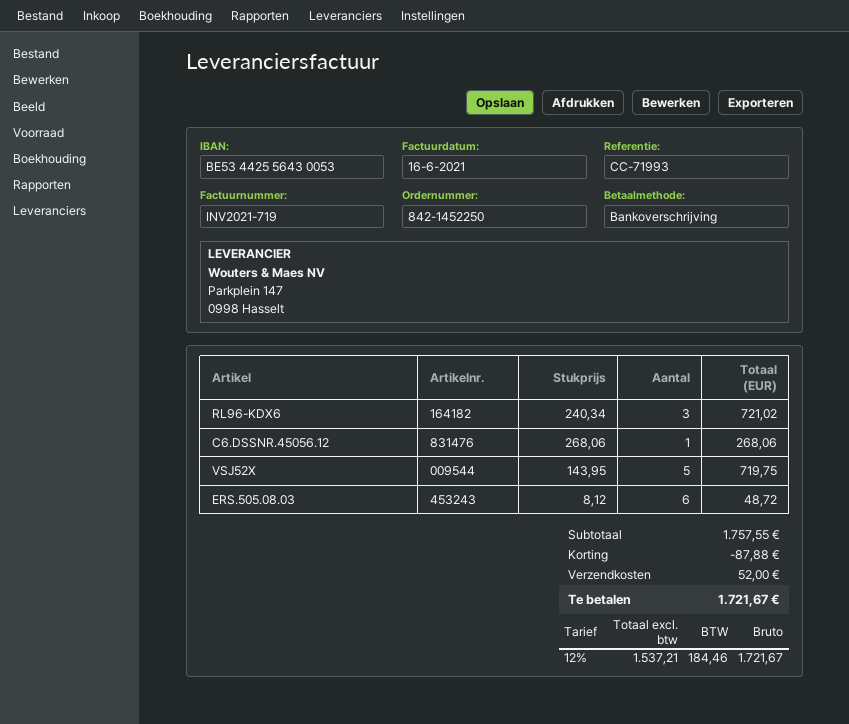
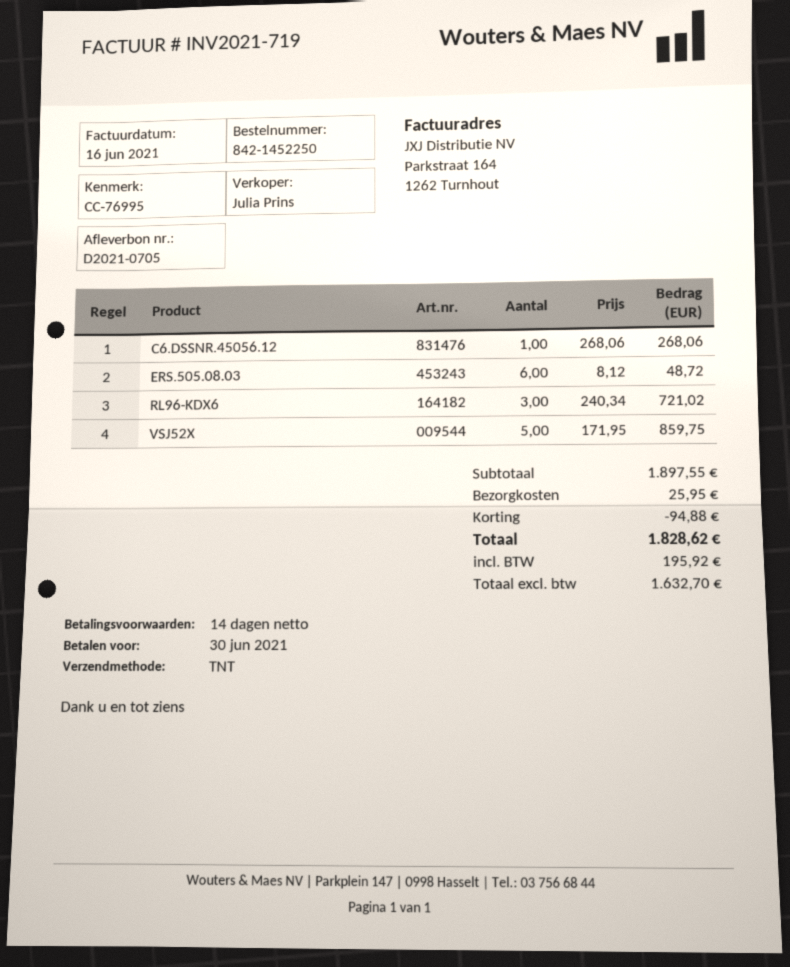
reference: CC-71993 -> CC-76995
VSJ52X: 5 x 143.95 = 719.75 -> 5 x 171.95 = 859.75
subtotal: 1757.55 -> 1897.55
discount: 87.88 -> 94.88
shipping: 52.00 -> 25.95
net: 1537.21 -> 1632.70
tax: 184.46 -> 195.92
total: 1721.67 -> 1828.62

